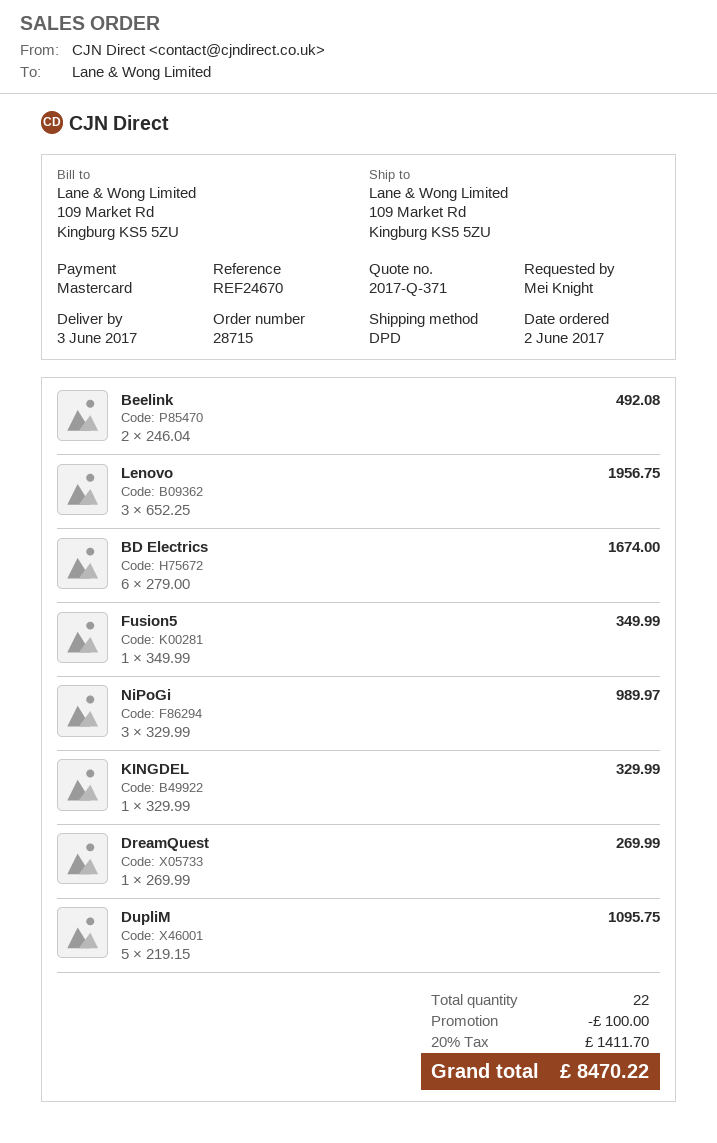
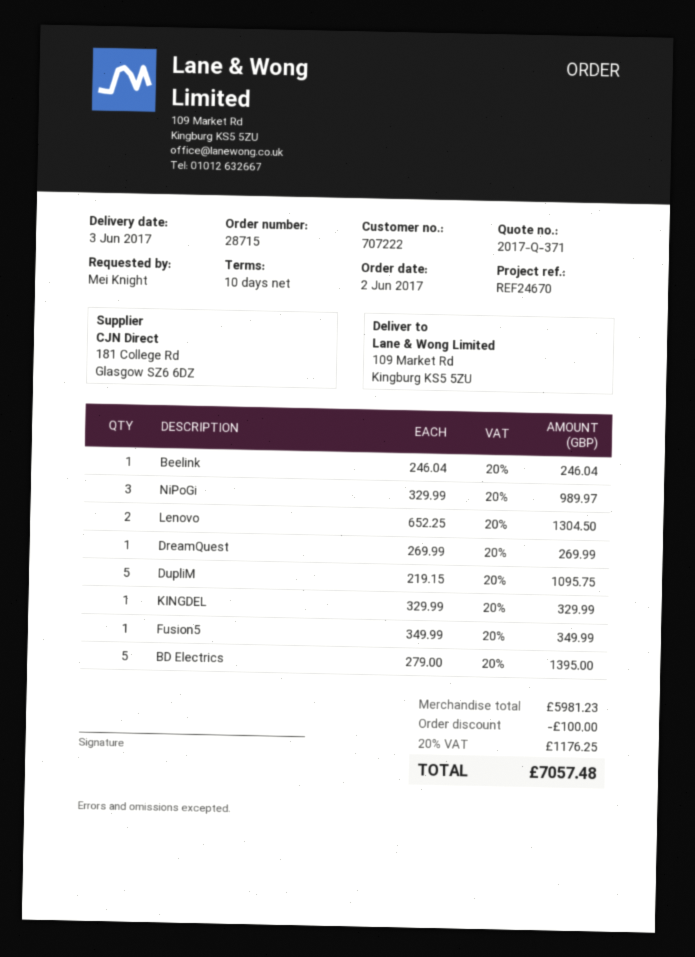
Beelink: 2 x 246.04 = 492.08 -> 1 x 246.04 = 246.04
Lenovo: 3 x 652.25 = 1956.75 -> 2 x 652.25 = 1304.50
BD Electrics: 6 x 279.00 = 1674.00 -> 5 x 279.00 = 1395.00
tax: 20% = 1411.70 -> 20% = 1176.25
total: 8470.22 -> 7057.48

